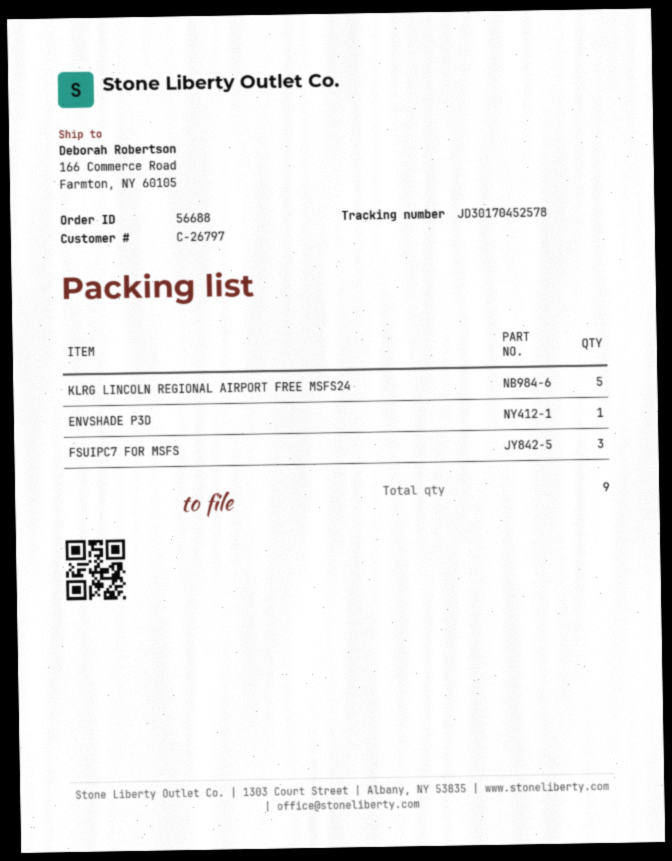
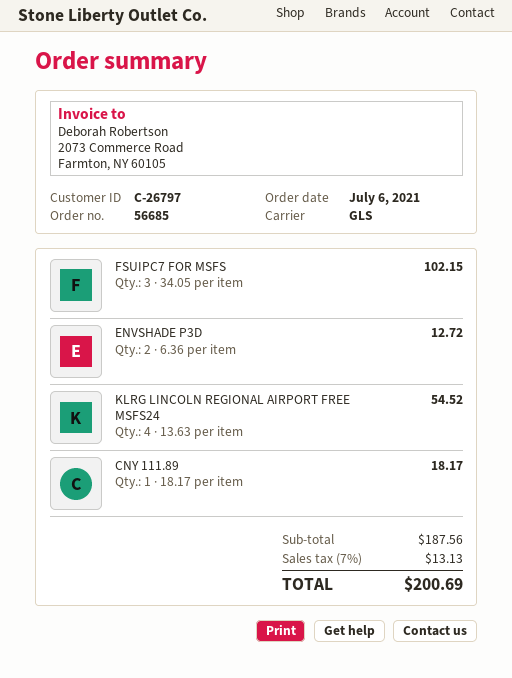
order number: 56688 -> 56685
KLRG LINCOLN REGIONAL AIRPORT FREE MSFS24: 5 -> 4
ENVSHADE P3D: 1 -> 2
CNY 111.89: none -> 1

